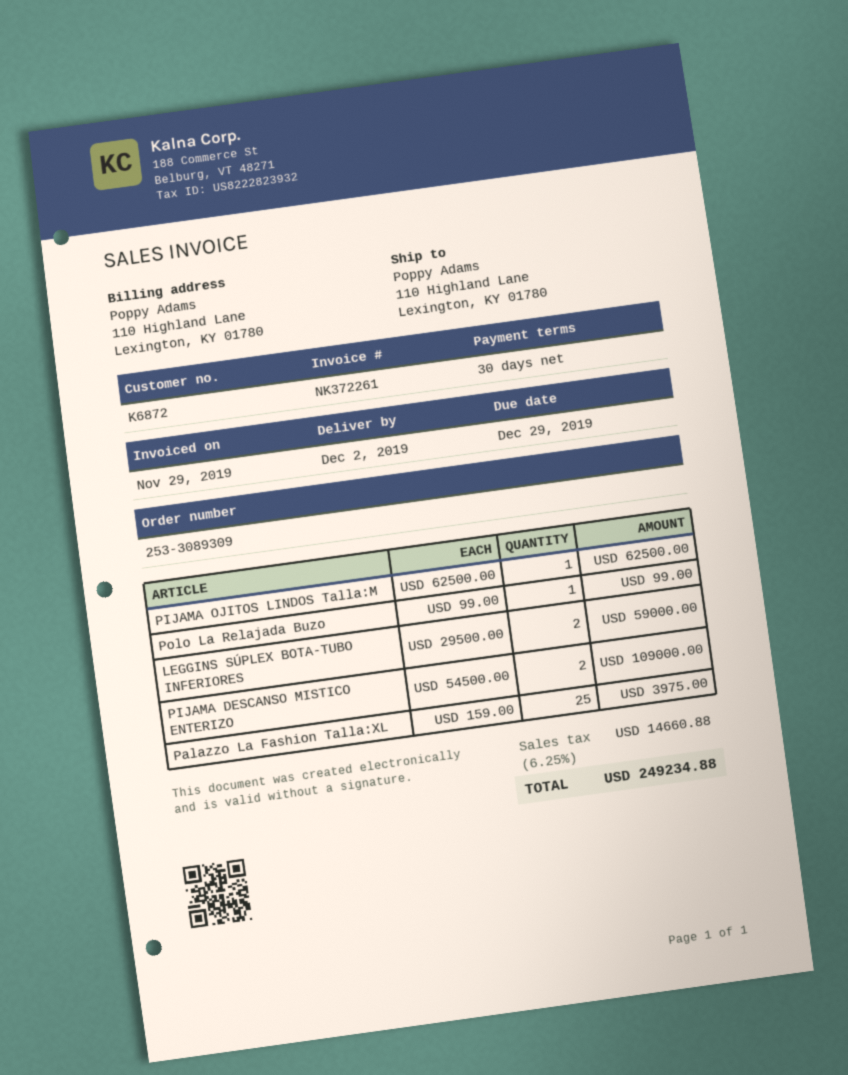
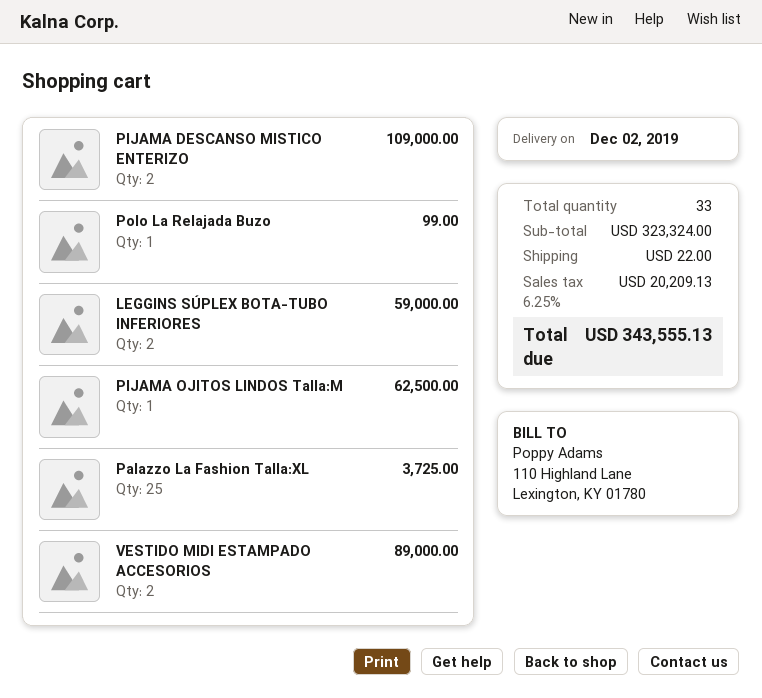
Palazzo La Fashion Talla:XL: 25 for 3975.00 -> 25 for 3725.00
VESTIDO MIDI ESTAMPADO ACCESORIOS: none -> 2 for 89000.00
shipping: none -> 22.00
tax: 6.25% = 14660.88 -> 6.25% = 20209.13
total: 249234.88 -> 343555.13

